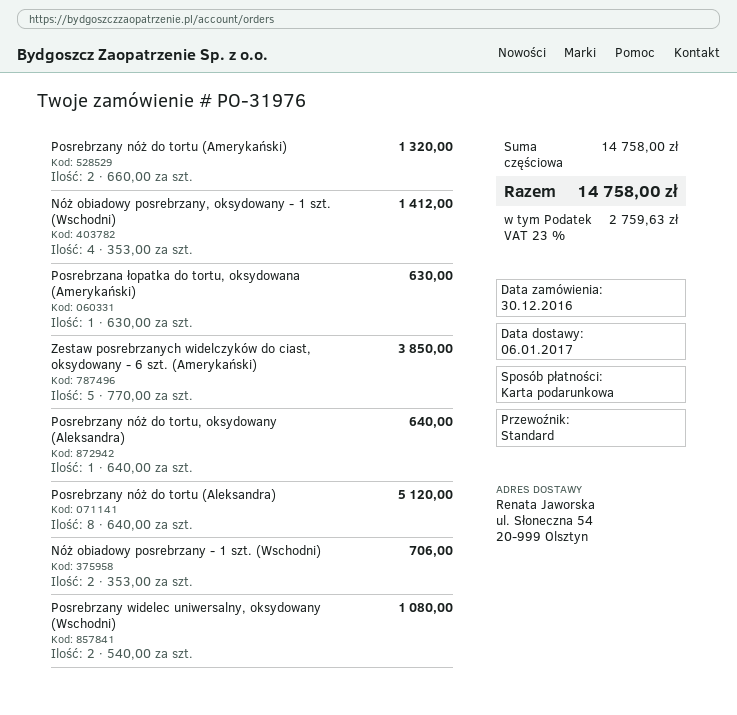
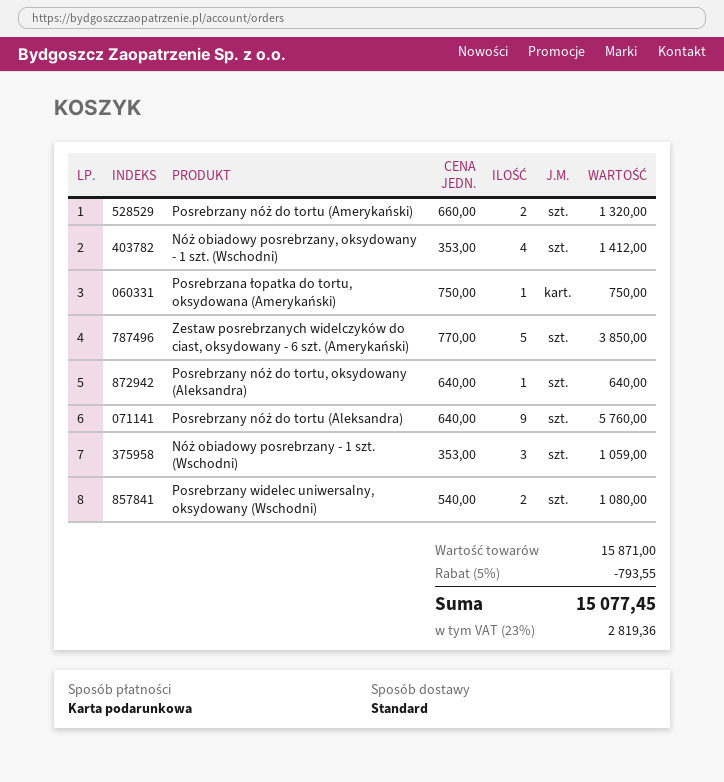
Posrebrzana łopatka do tortu, oksydowana (Amerykański): 1 x 630.00 = 630.00 -> 1 x 750.00 = 750.00
Posrebrzany nóż do tortu (Aleksandra): 8 x 640.00 = 5120.00 -> 9 x 640.00 = 5760.00
Nóż obiadowy posrebrzany - 1 szt. (Wschodni): 2 x 353.00 = 706.00 -> 3 x 353.00 = 1059.00
subtotal: 14758.00 -> 15871.00
discount: none -> 5% = 793.55
tax: 23% = 2759.63 -> 23% = 2819.36
total: 14758.00 -> 15077.45

